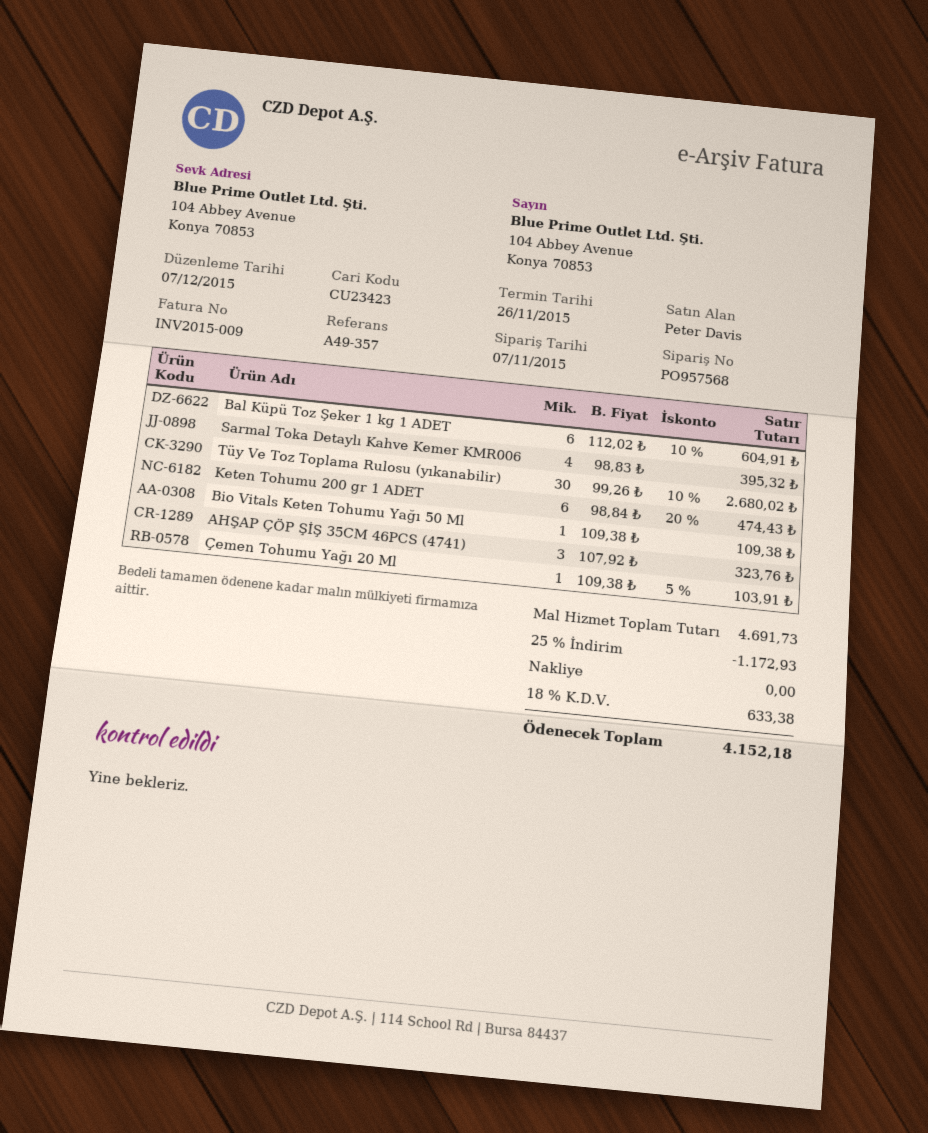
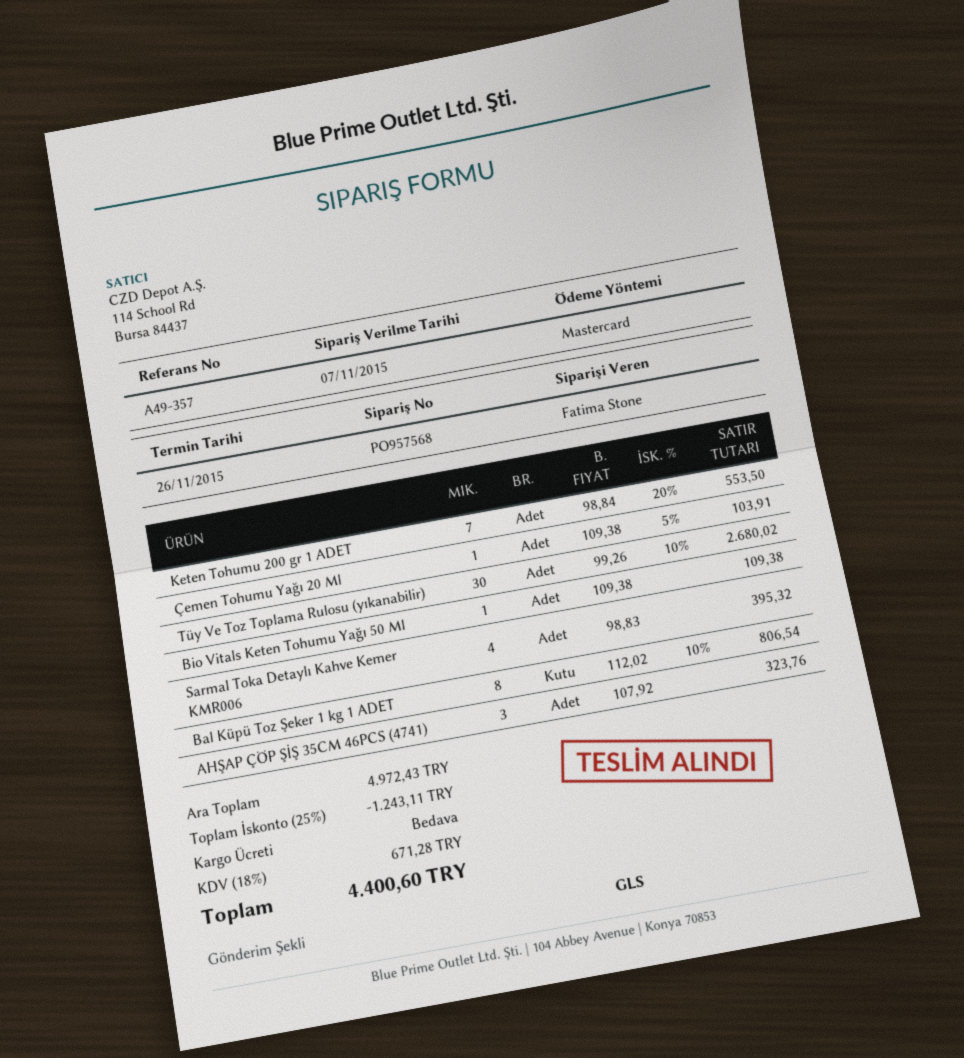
ordered by: Peter Davis -> Fatima Stone
Bal Küpü Toz Şeker 1 kg 1 ADET: 6 x 112.02 - 10% = 604.91 -> 8 x 112.02 - 10% = 806.54
Keten Tohumu 200 gr 1 ADET: 6 x 98.84 - 20% = 474.43 -> 7 x 98.84 - 20% = 553.50
subtotal: 4691.73 -> 4972.43
discount: 25% = 1172.93 -> 25% = 1243.11
tax: 18% = 633.38 -> 18% = 671.28
total: 4152.18 -> 4400.60

